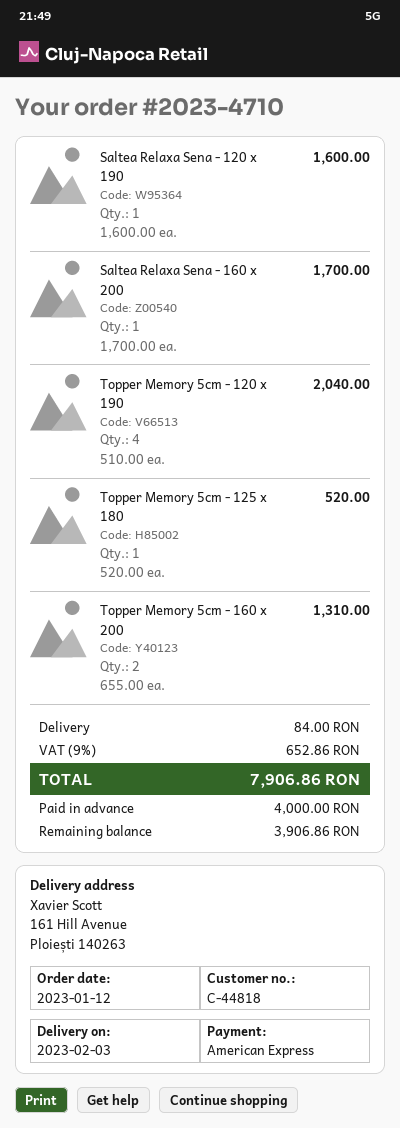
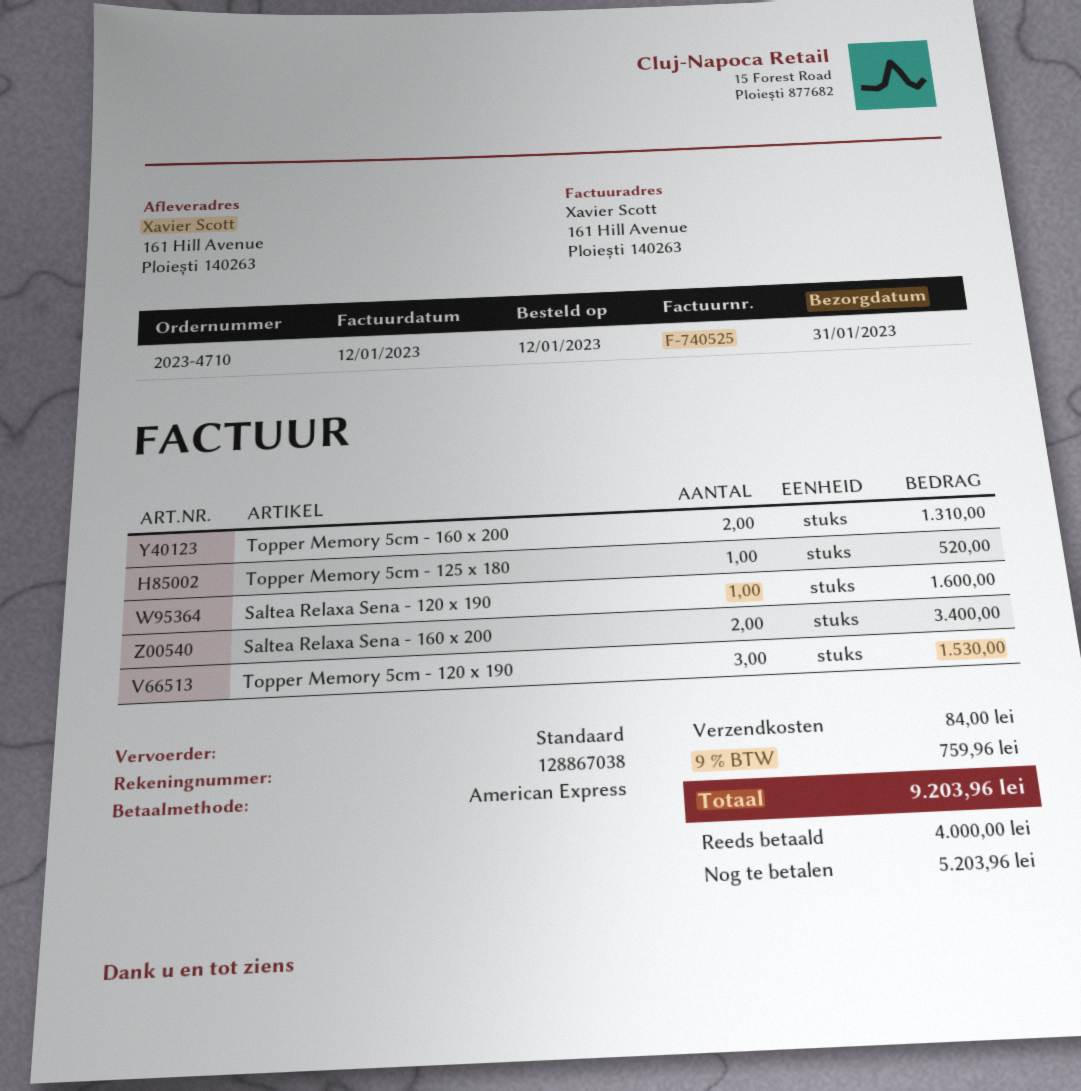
delivery date: 2023-02-03 -> 2023-01-31
Saltea Relaxa Sena - 160 x 200: 1 for 1700.00 -> 2 for 3400.00
Topper Memory 5cm - 120 x 190: 4 for 2040.00 -> 3 for 1530.00
tax: 9% = 652.86 -> 9% = 759.96
total: 7906.86 -> 9203.96
balance: 3906.86 -> 5203.96

